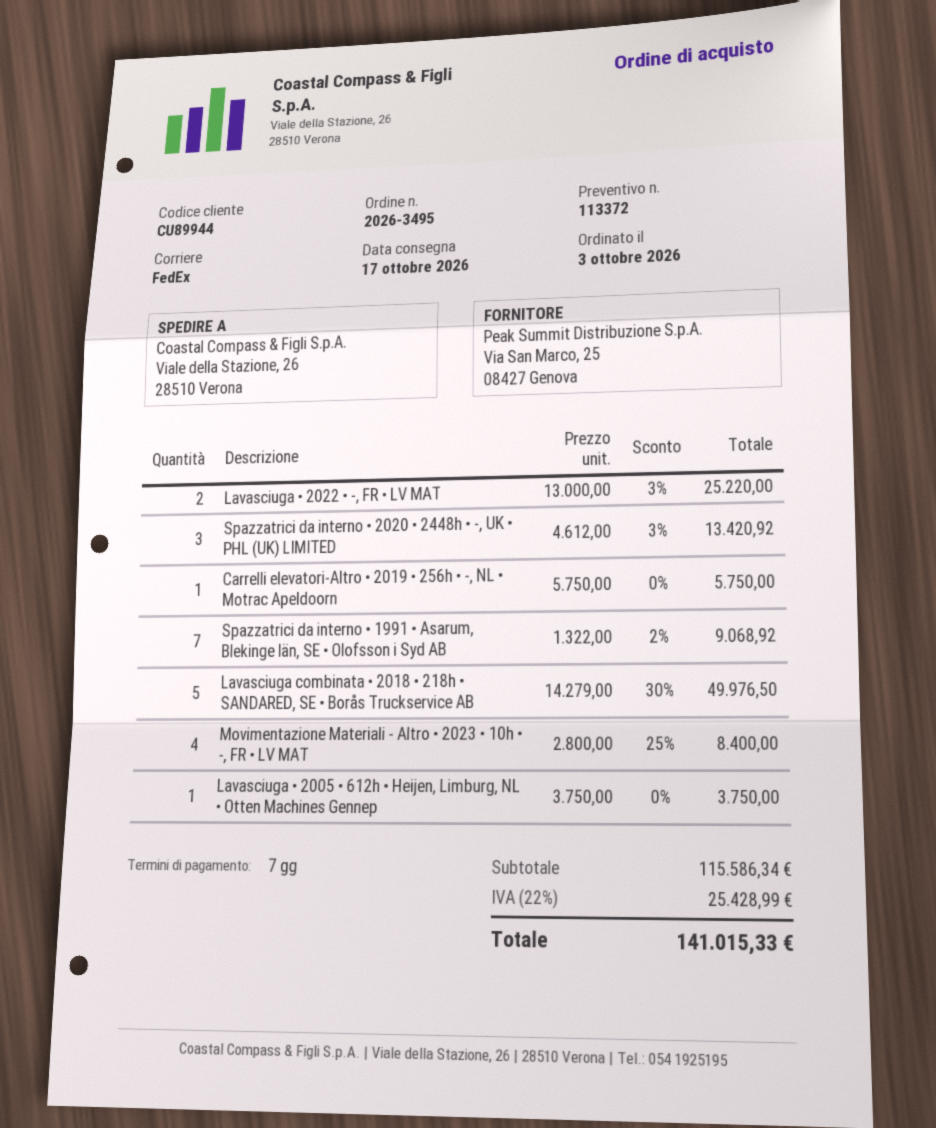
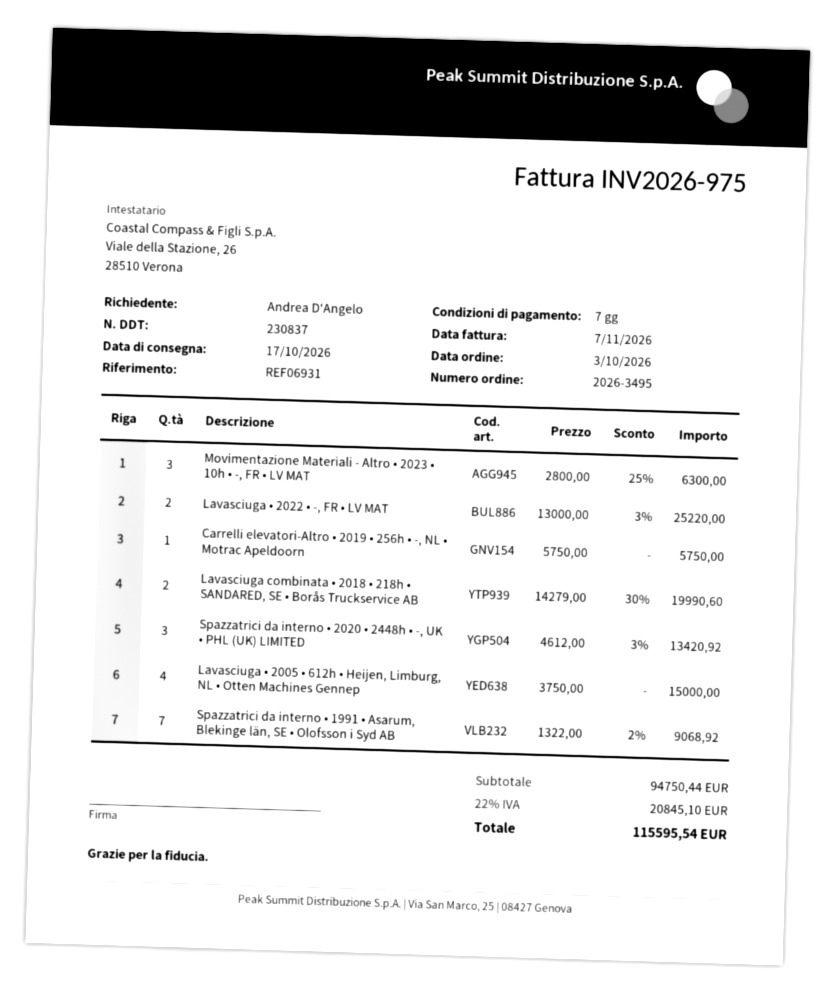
Lavasciuga combinata • 2018 • 218h • SANDARED, SE • Borås Truckservice AB: 5 x 14279.00 - 30% = 49976.50 -> 2 x 14279.00 - 30% = 19990.60
Movimentazione Materiali - Altro • 2023 • 10h • -, FR • LV MAT: 4 x 2800.00 - 25% = 8400.00 -> 3 x 2800.00 - 25% = 6300.00
Lavasciuga • 2005 • 612h • Heijen, Limburg, NL • Otten Machines Gennep: 1 x 3750.00 = 3750.00 -> 4 x 3750.00 = 15000.00
subtotal: 115586.34 -> 94750.44
tax: 22% = 25428.99 -> 22% = 20845.10
total: 141015.33 -> 115595.54

